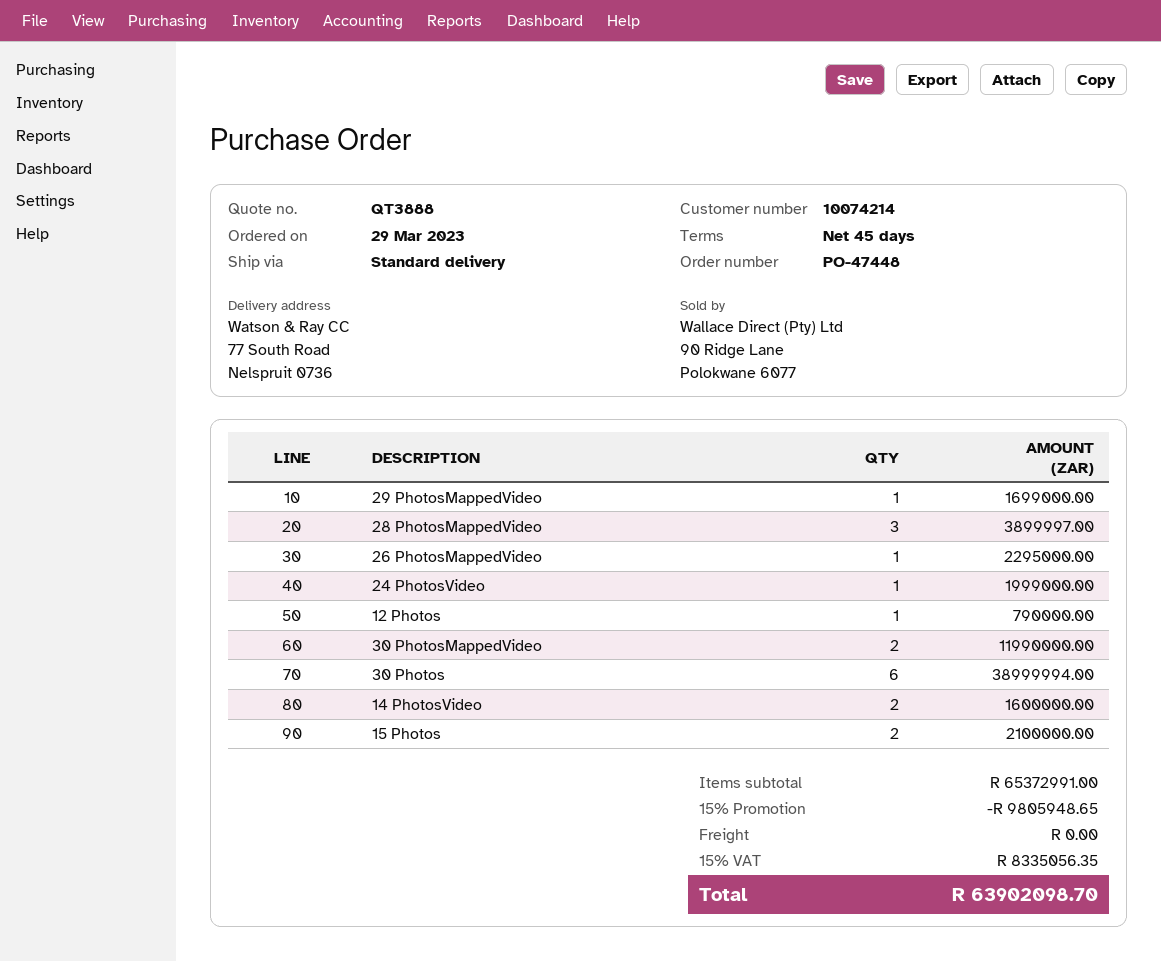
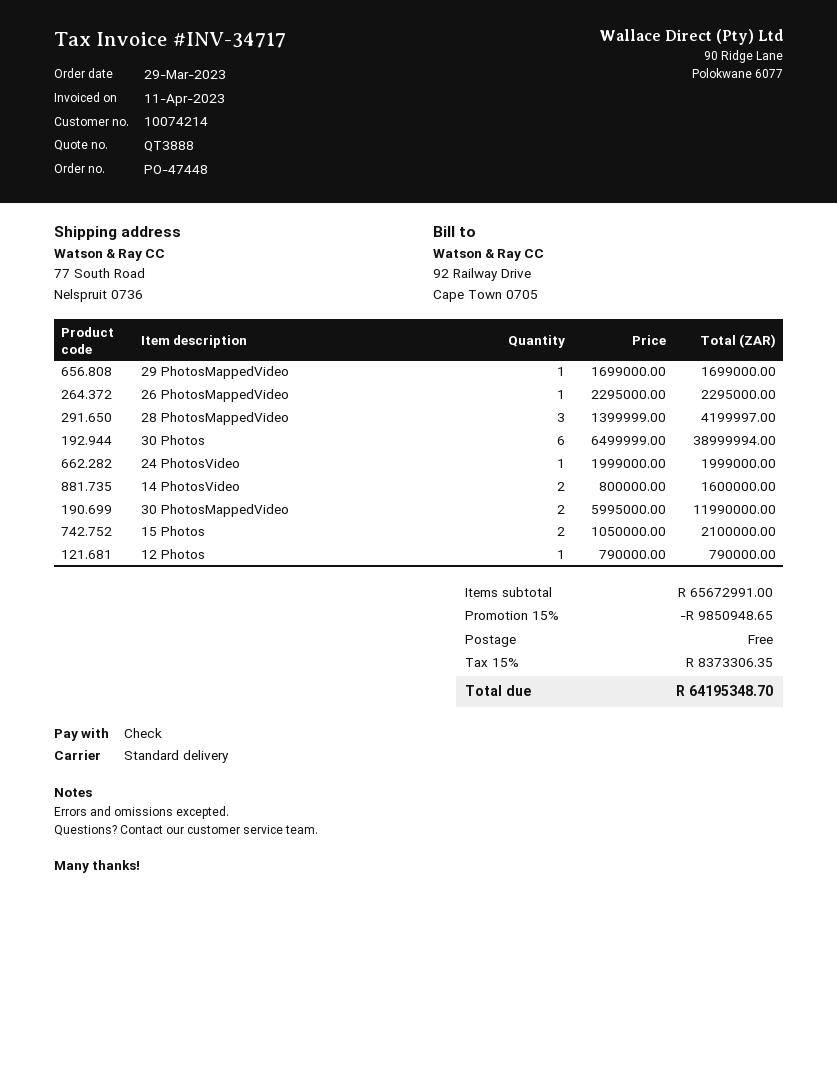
28 PhotosMappedVideo: 3 for 3899997.00 -> 3 for 4199997.00
subtotal: 65372991.00 -> 65672991.00
discount: 15% = 9805948.65 -> 15% = 9850948.65
tax: 15% = 8335056.35 -> 15% = 8373306.35
total: 63902098.70 -> 64195348.70

